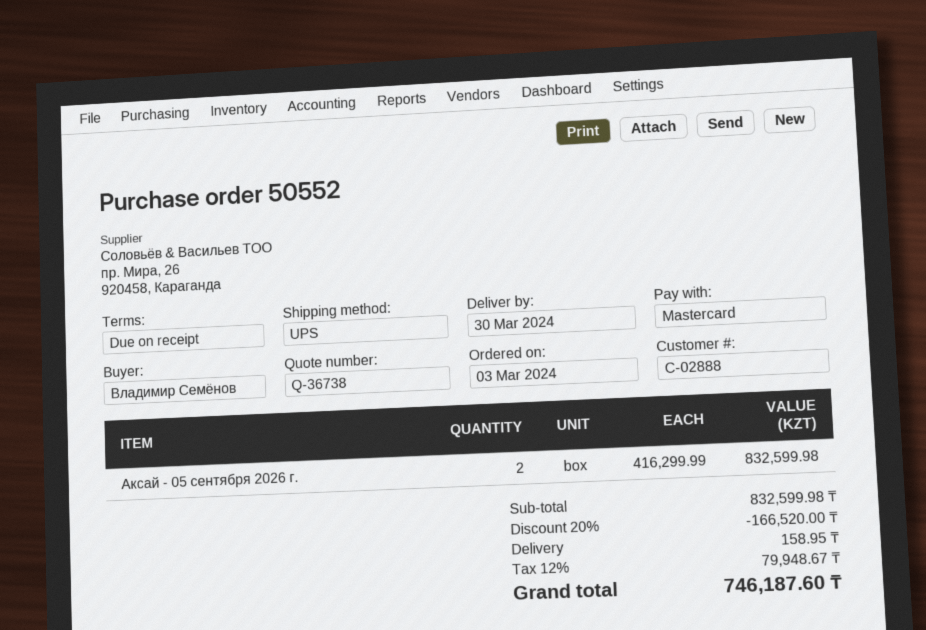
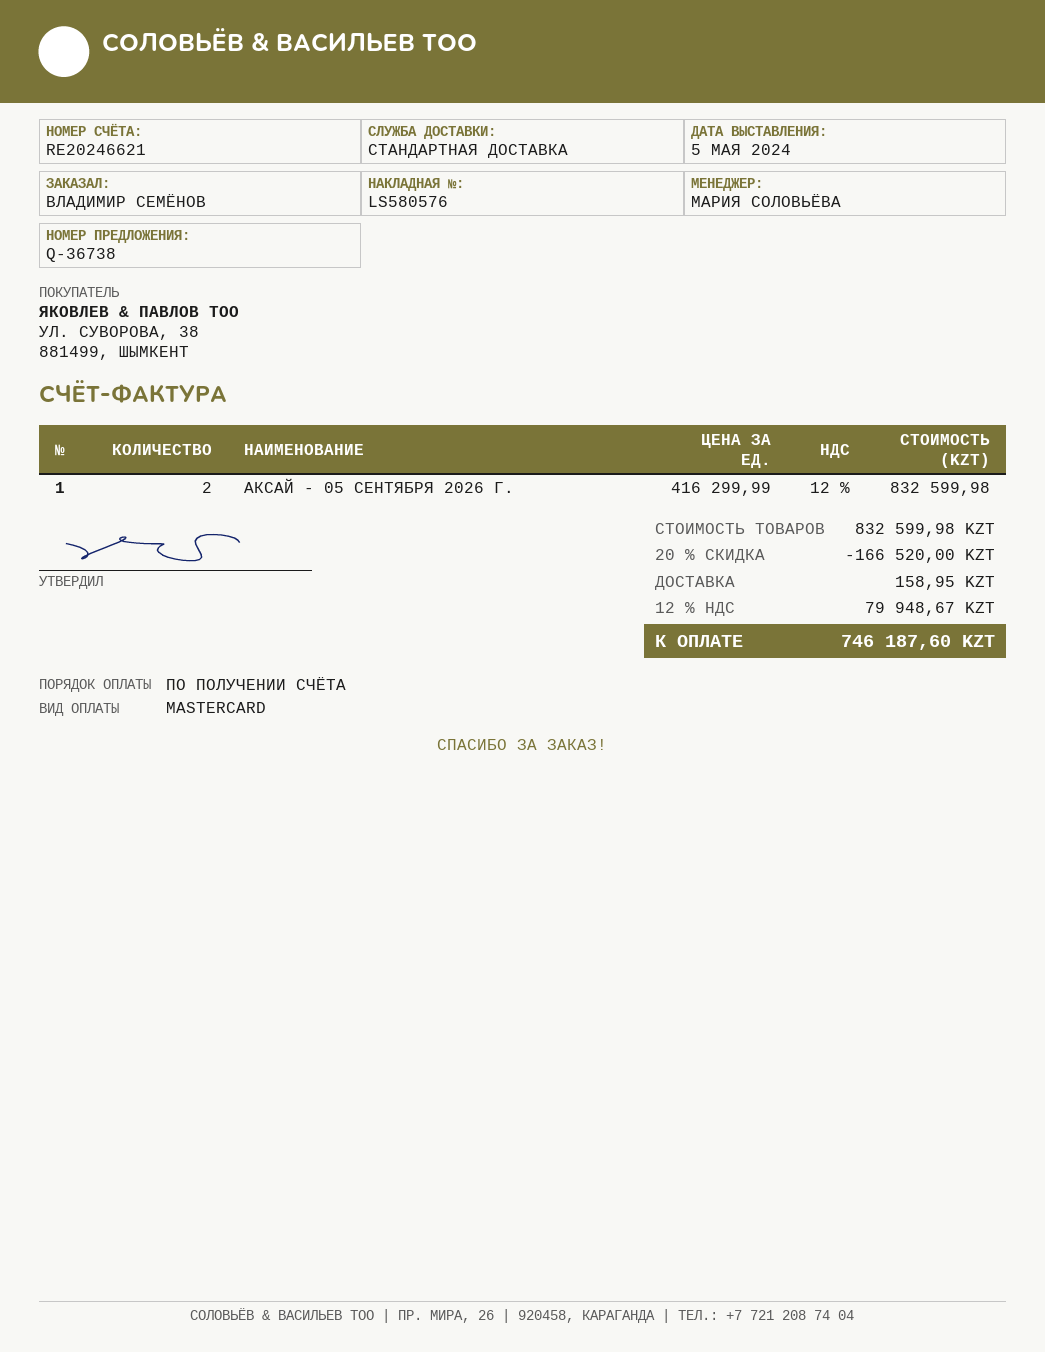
shipping method: UPS -> standard

